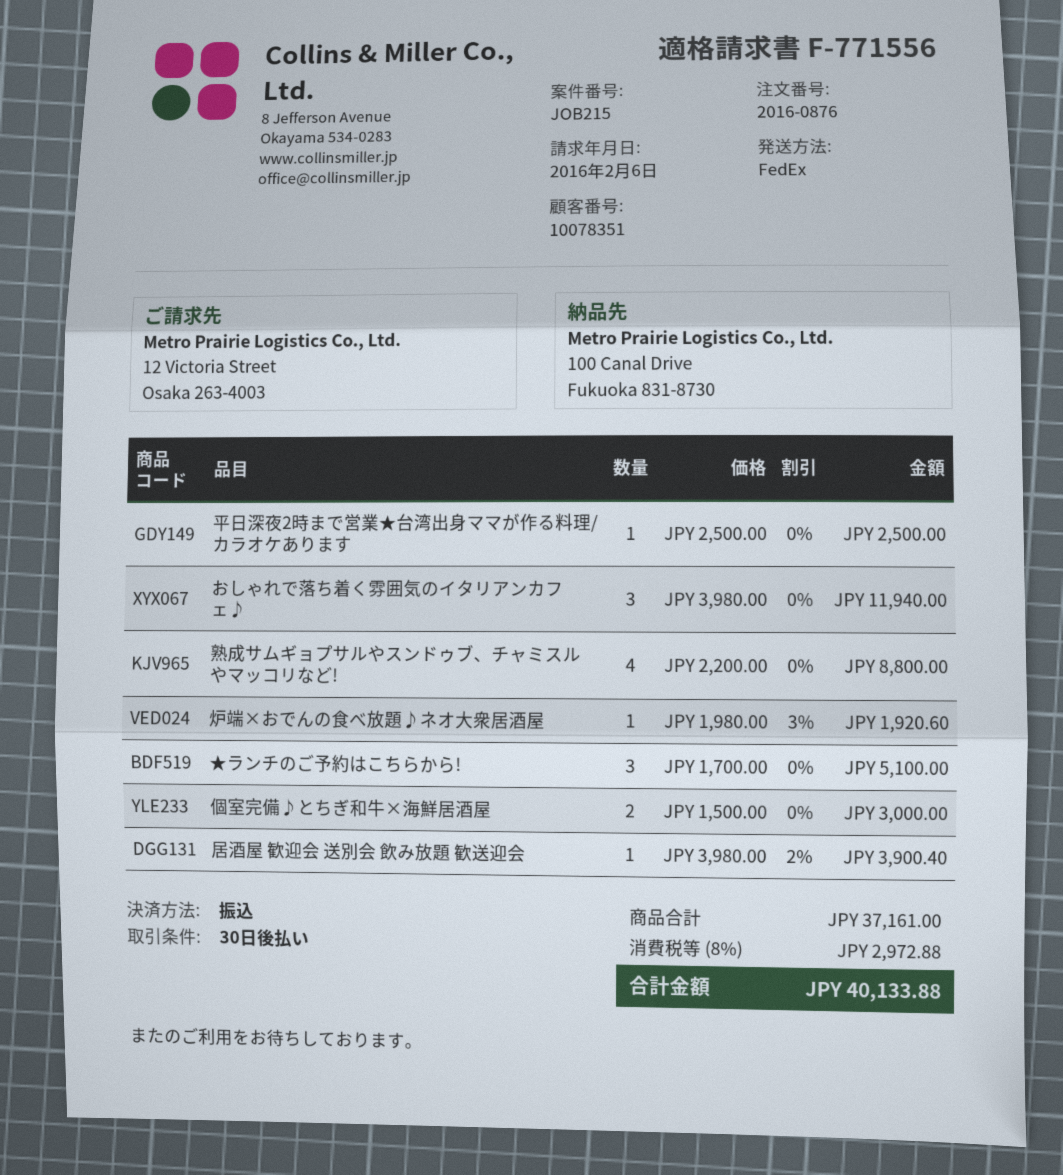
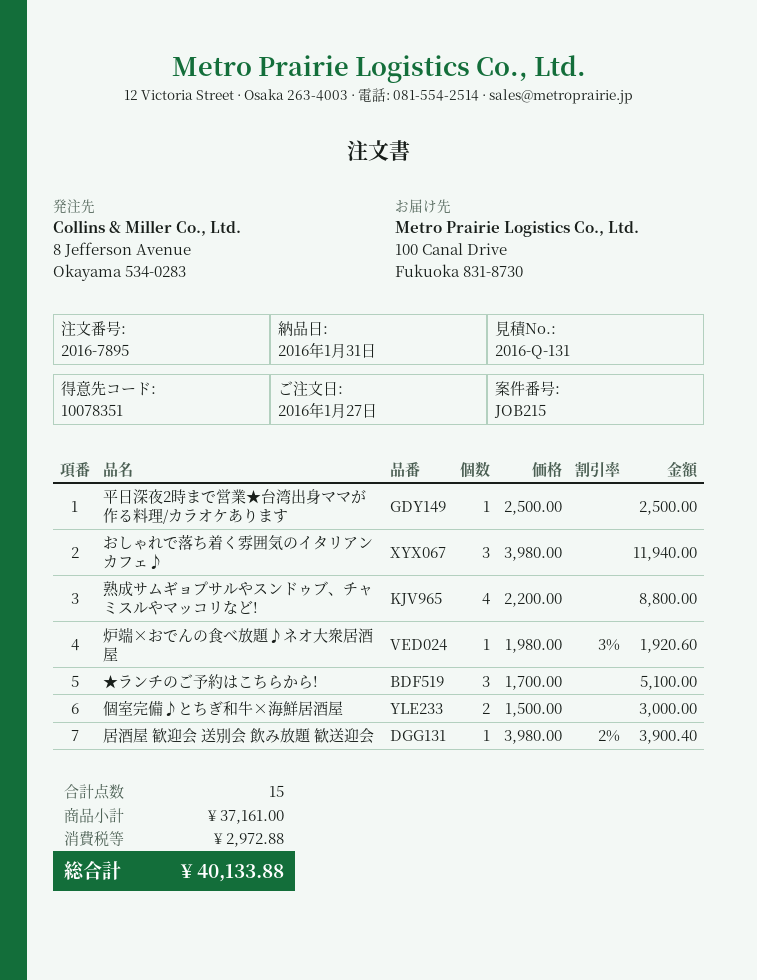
order number: 2016-0876 -> 2016-7895

